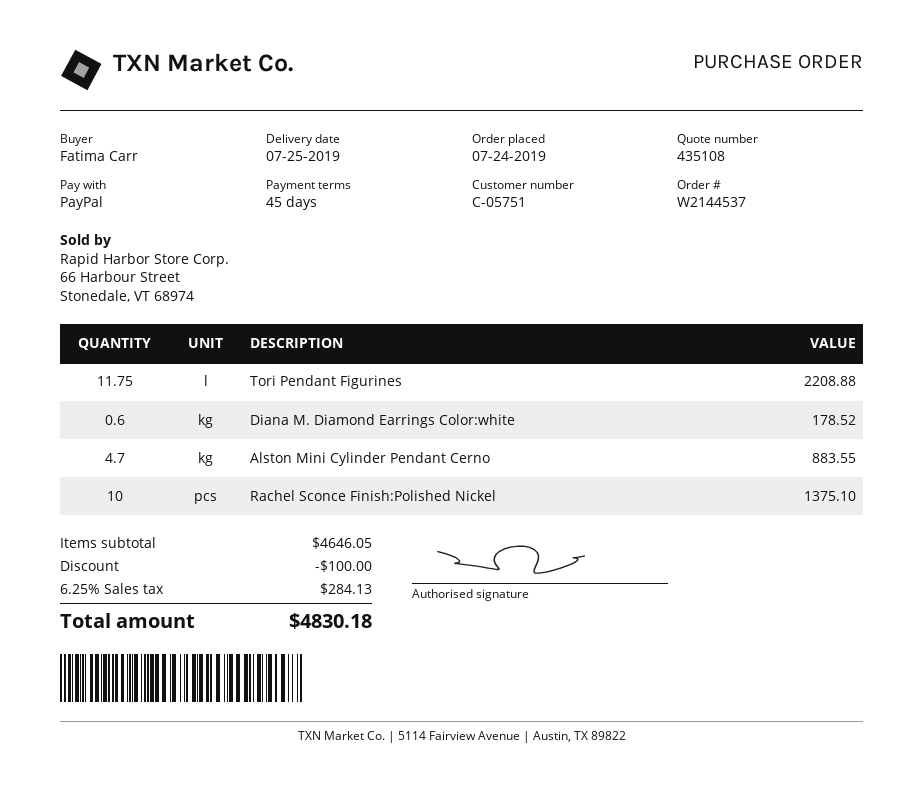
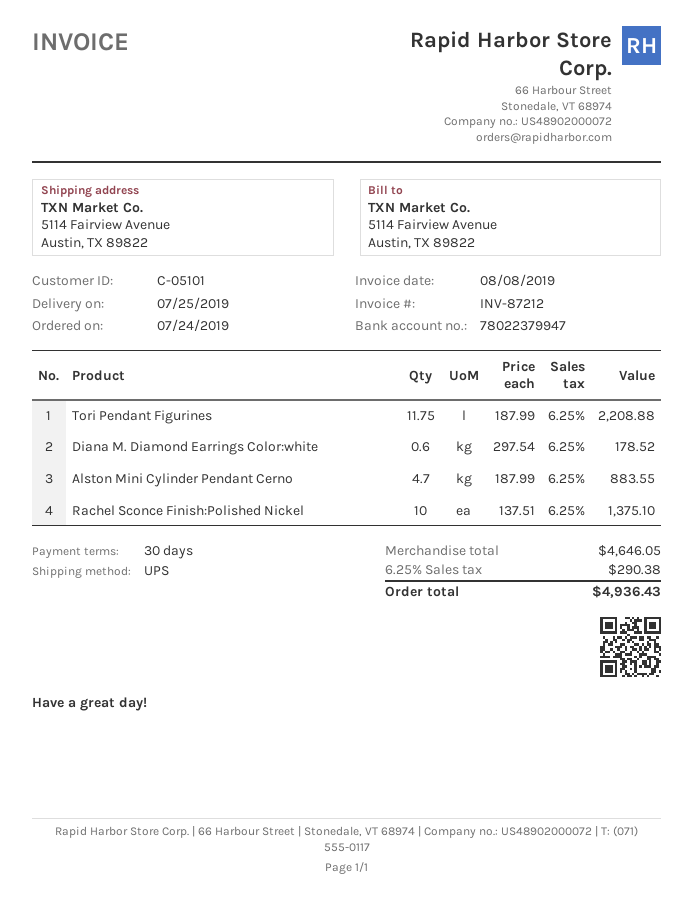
payment terms: 45 days -> 30 days
customer number: C-05751 -> C-05101
discount: 100.00 -> none
tax: 6.25% = 284.13 -> 6.25% = 290.38
total: 4830.18 -> 4936.43

